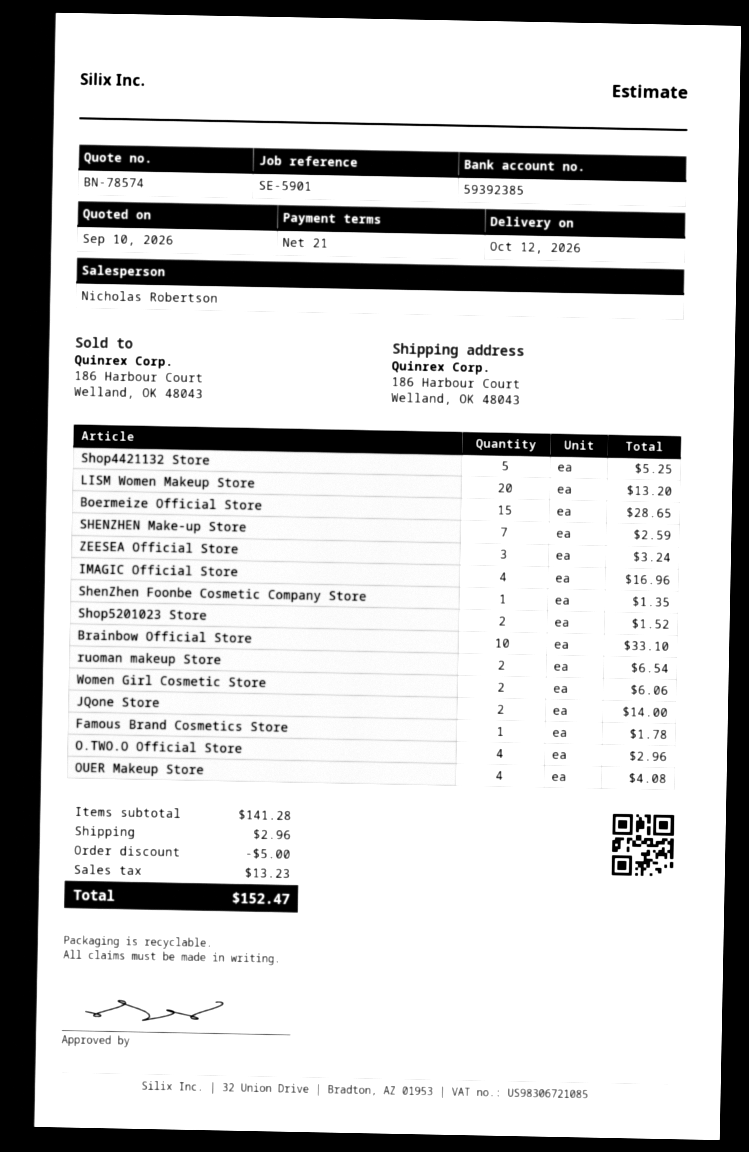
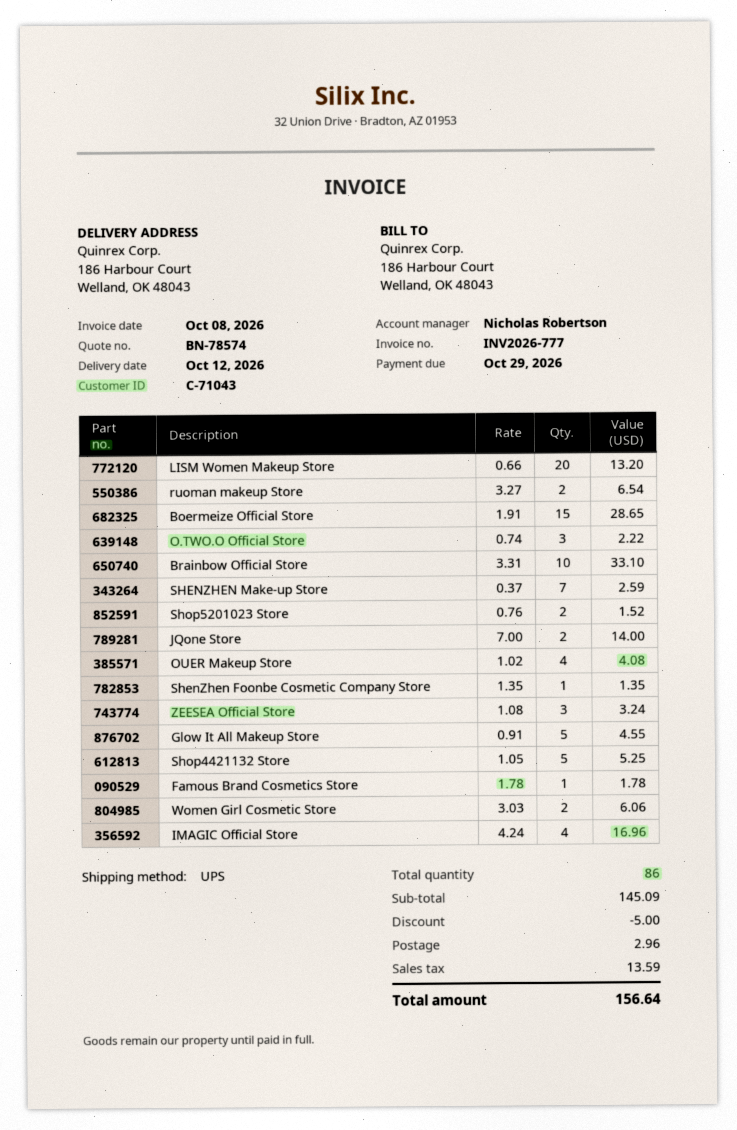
O.TWO.O Official Store: 4 for 2.96 -> 3 for 2.22
Glow It All Makeup Store: none -> 5 for 4.55
subtotal: 141.28 -> 145.09
tax: 13.23 -> 13.59
total: 152.47 -> 156.64

